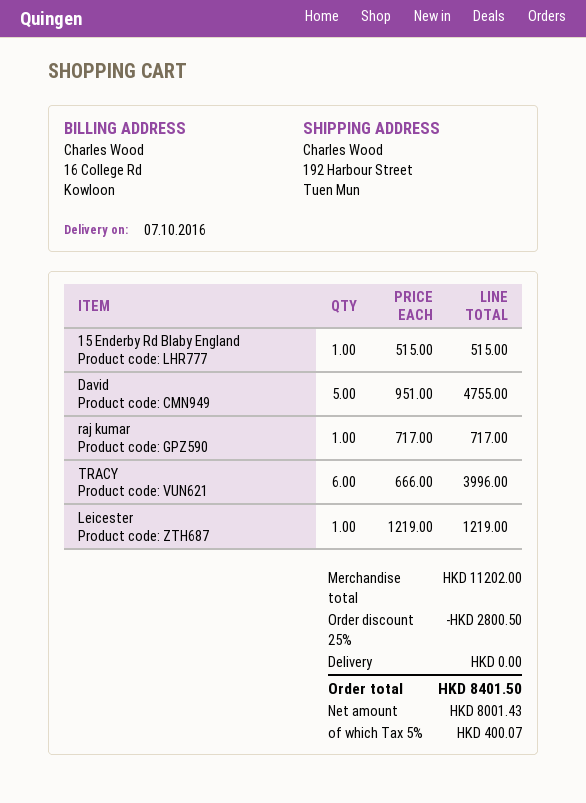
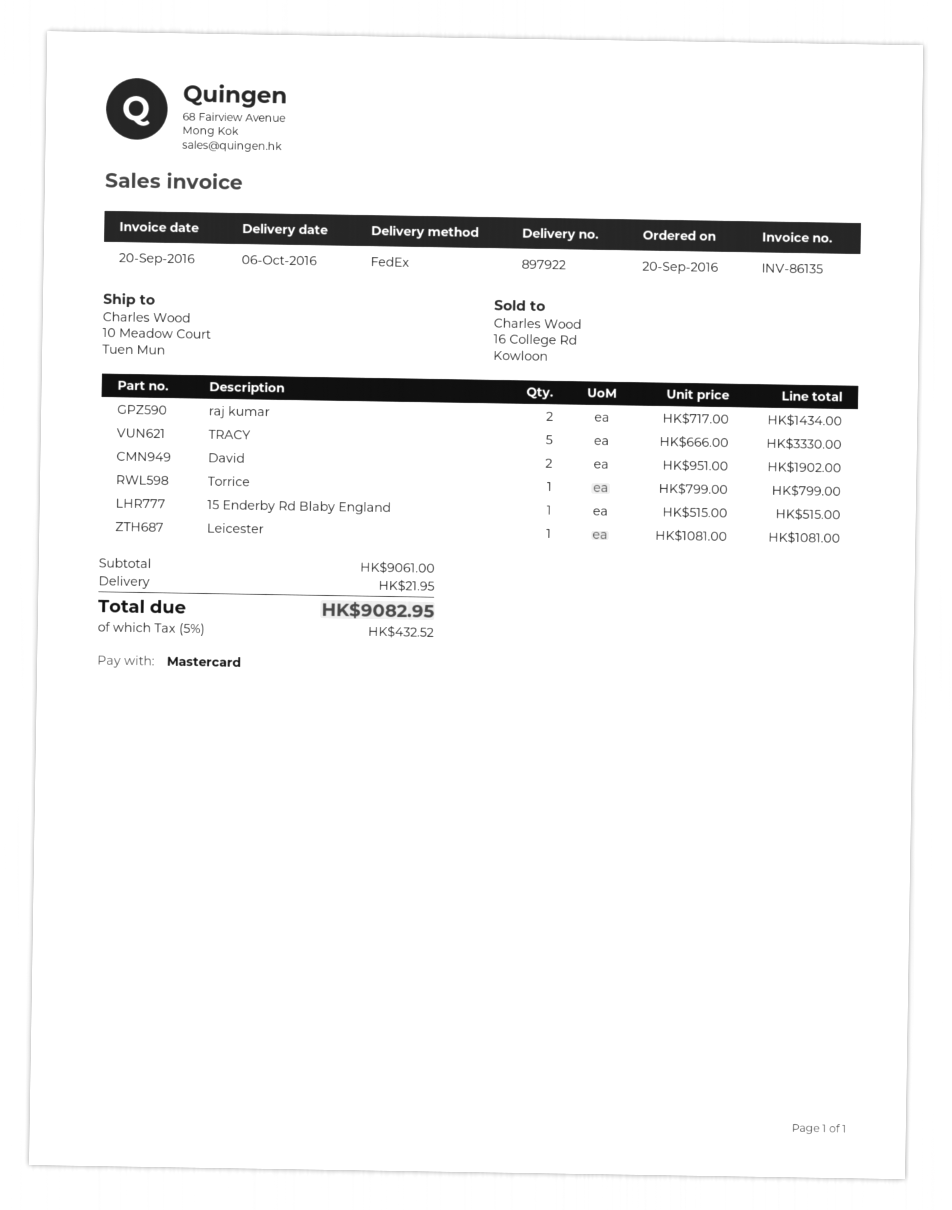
delivery date: 2016-10-07 -> 2016-10-06
ship to: 192 Harbour Street, Tuen Mun -> 10 Meadow Court, Tuen Mun
David: 5 x 951.00 = 4755.00 -> 2 x 951.00 = 1902.00
raj kumar: 1 x 717.00 = 717.00 -> 2 x 717.00 = 1434.00
TRACY: 6 x 666.00 = 3996.00 -> 5 x 666.00 = 3330.00
Leicester: 1 x 1219.00 = 1219.00 -> 1 x 1081.00 = 1081.00
Torrice: none -> 1 x 799.00 = 799.00
subtotal: 11202.00 -> 9061.00
discount: 25% = 2800.50 -> none
shipping: 0.00 -> 21.95
tax: 5% = 400.07 -> 5% = 432.52
total: 8401.50 -> 9082.95

